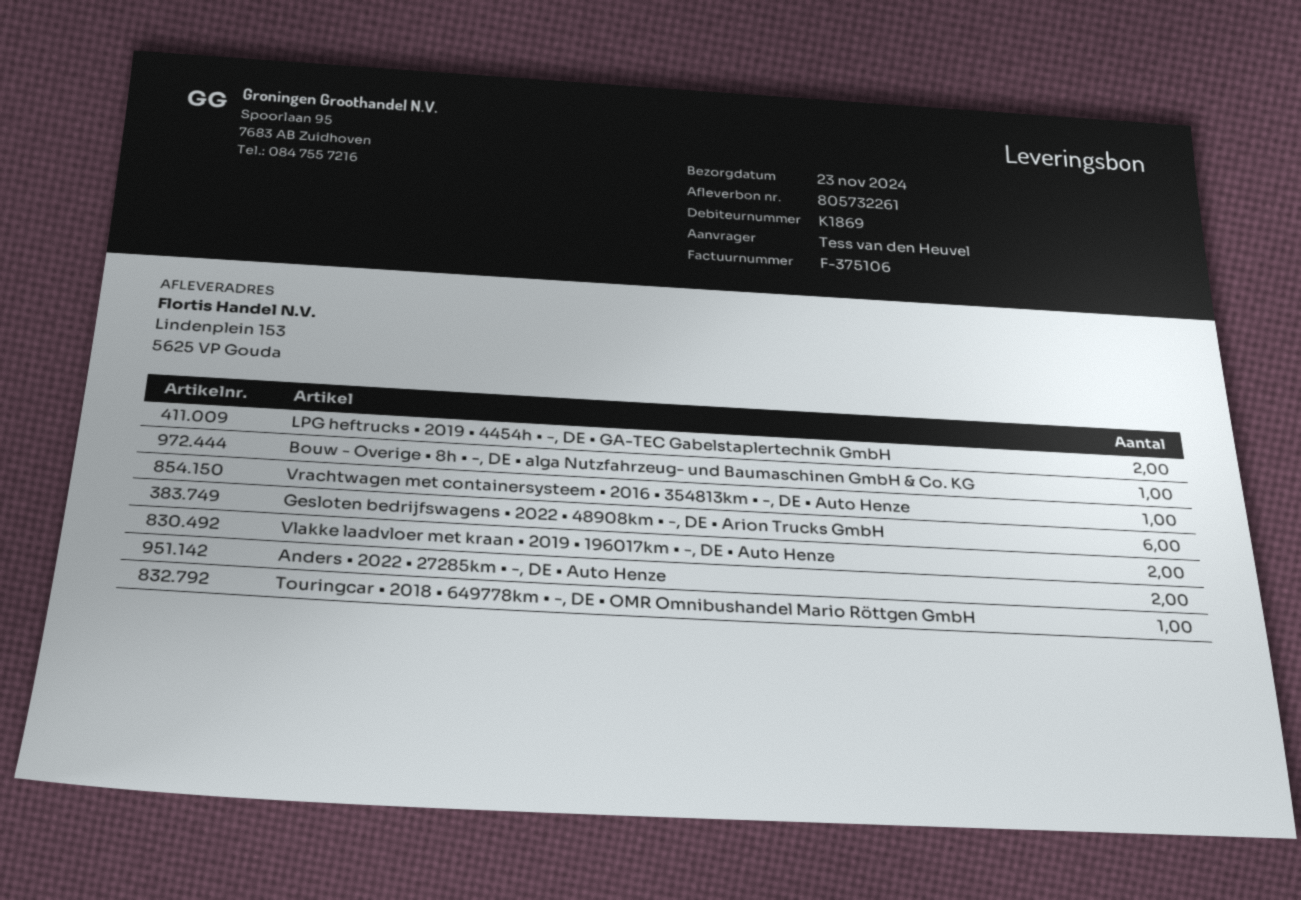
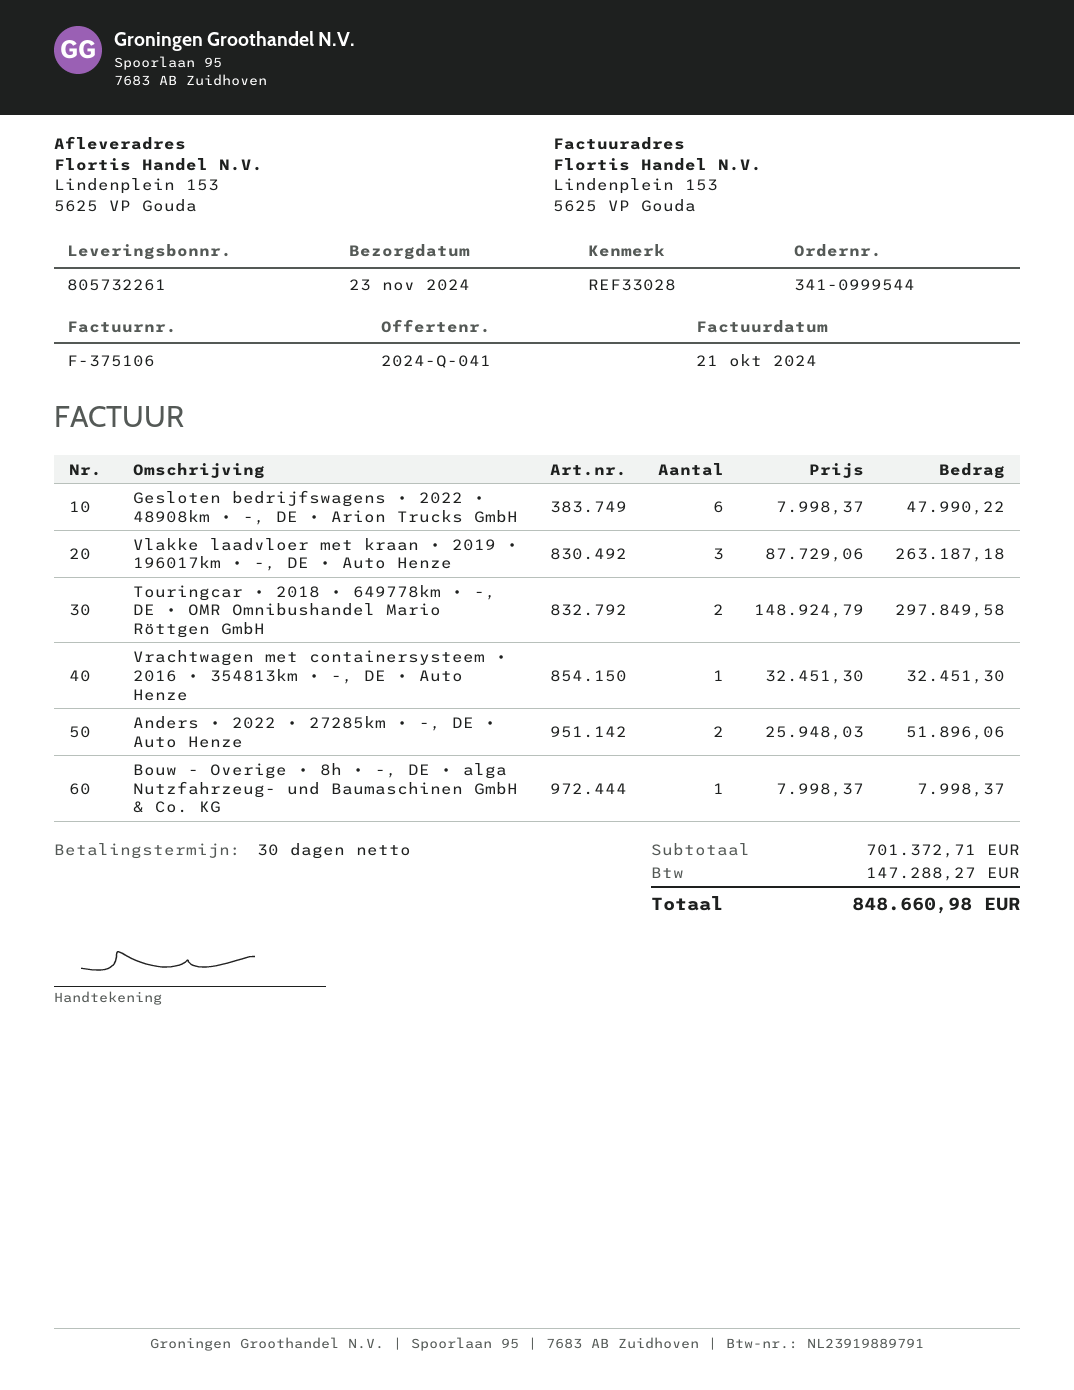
LPG heftrucks • 2019 • 4454h • -, DE • GA-TEC Gabelstaplertechnik GmbH: 2 -> none
Vlakke laadvloer met kraan • 2019 • 196017km • -, DE • Auto Henze: 2 -> 3
Touringcar • 2018 • 649778km • -, DE • OMR Omnibushandel Mario Röttgen GmbH: 1 -> 2

